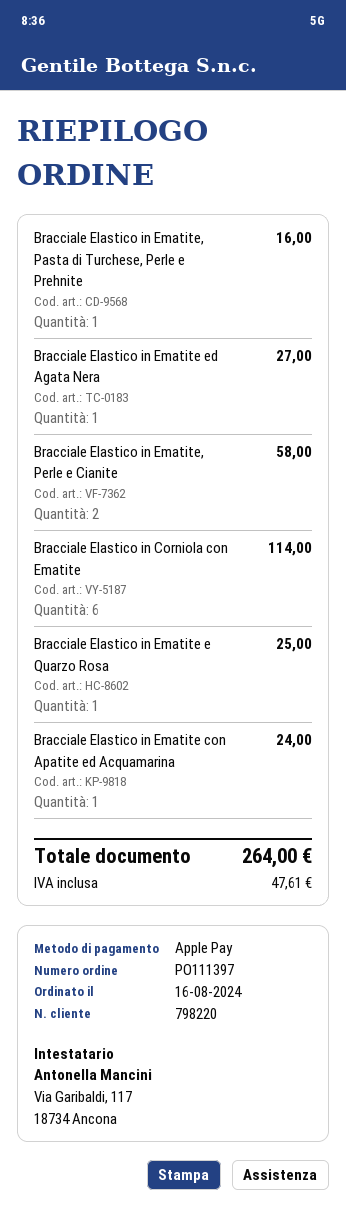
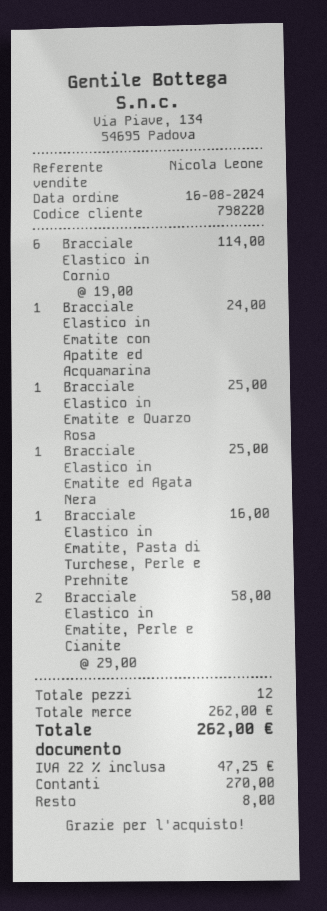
payment method: Apple Pay -> cash
Bracciale Elastico in Ematite ed Agata Nera: 1 for 27.00 -> 1 for 25.00
tax: 47.61 -> 47.25
total: 264.00 -> 262.00

